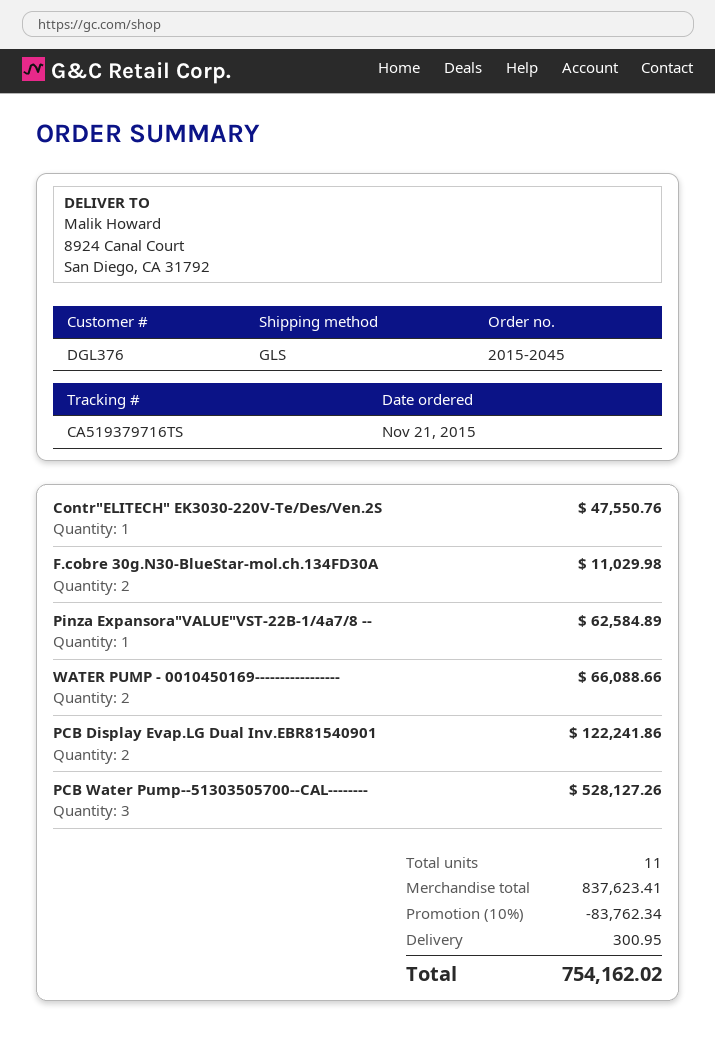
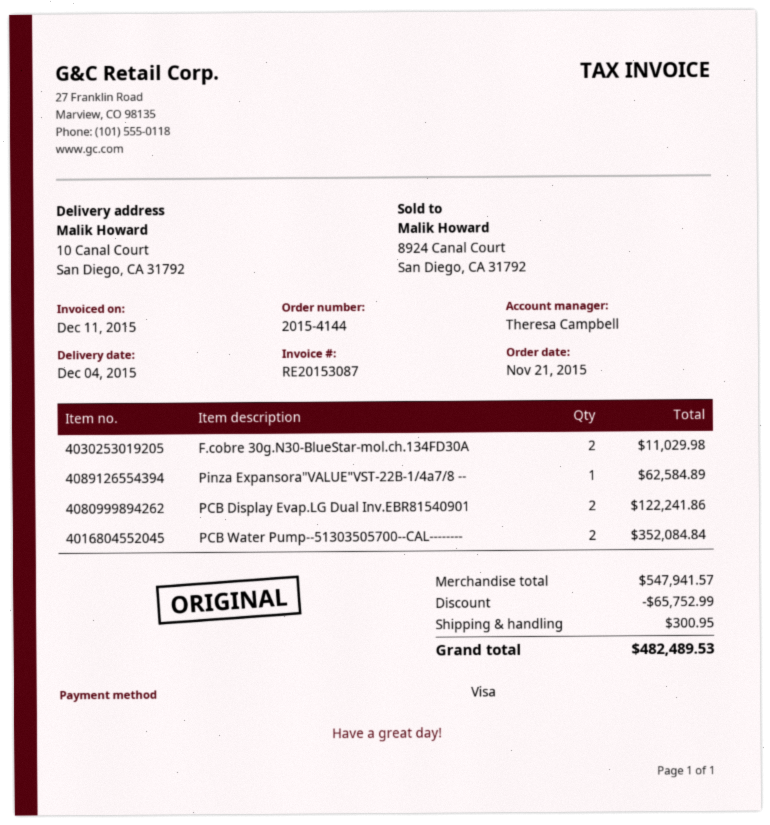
order number: 2015-2045 -> 2015-4144
ship to: 8924 Canal Court, San Diego, CA 31792 -> 10 Canal Court, San Diego, CA 31792
Contr"ELITECH" EK3030-220V-Te/Des/Ven.2S: 1 for 47550.76 -> none
WATER PUMP - 0010450169-----------------: 2 for 66088.66 -> none
PCB Water Pump--51303505700--CAL--------: 3 for 528127.26 -> 2 for 352084.84
subtotal: 837623.41 -> 547941.57
discount: 83762.34 -> 65752.99
total: 754162.02 -> 482489.53

